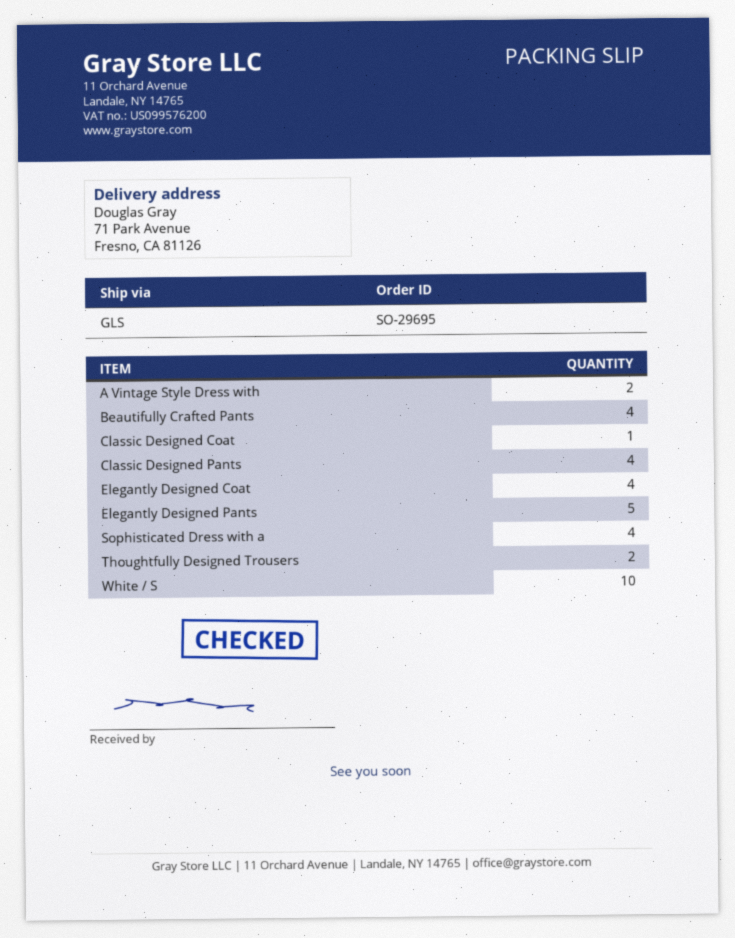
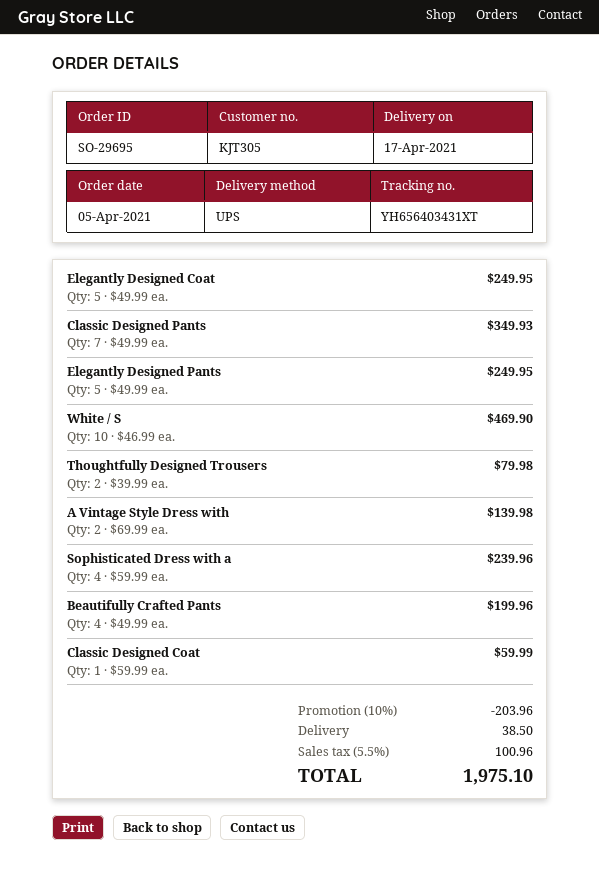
shipping method: GLS -> UPS
Classic Designed Pants: 4 -> 7
Elegantly Designed Coat: 4 -> 5

